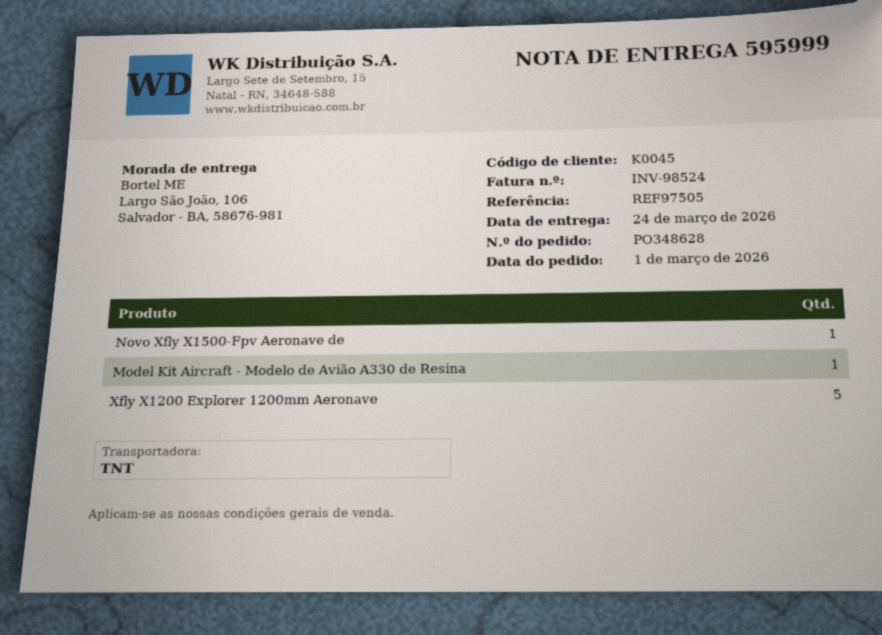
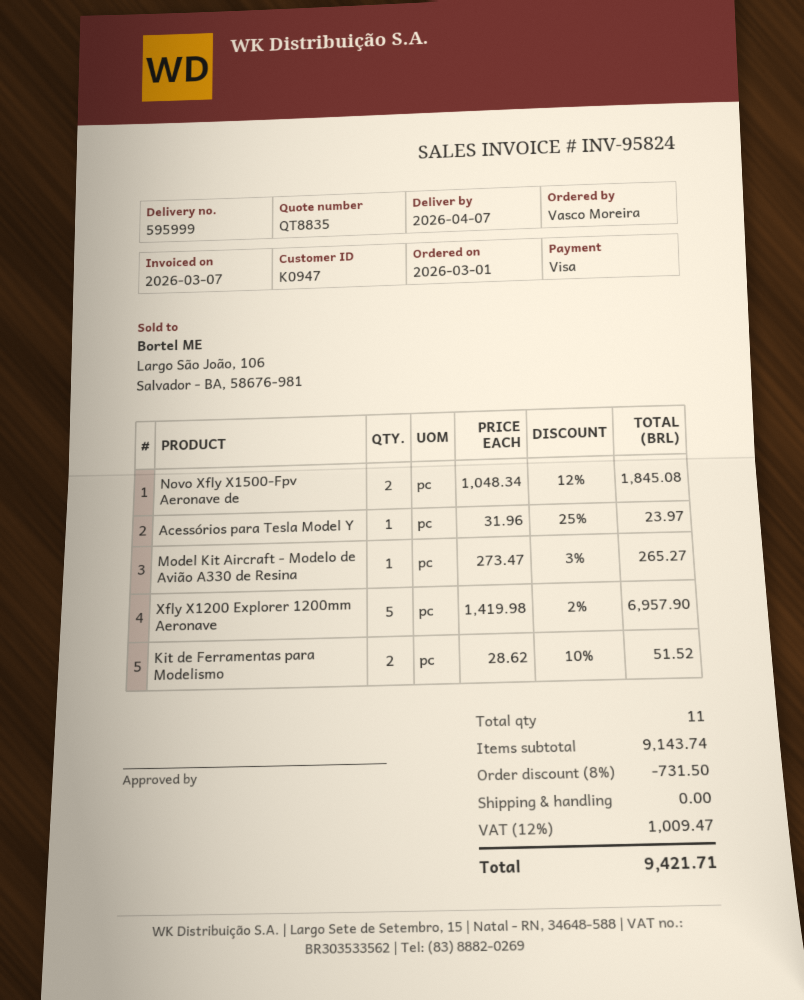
delivery date: 2026-03-24 -> 2026-04-07
invoice number: INV-98524 -> INV-95824
customer number: K0045 -> K0947
Novo Xfly X1500-Fpv Aeronave de: 1 -> 2
Acessórios para Tesla Model Y: none -> 1
Kit de Ferramentas para Modelismo: none -> 2

